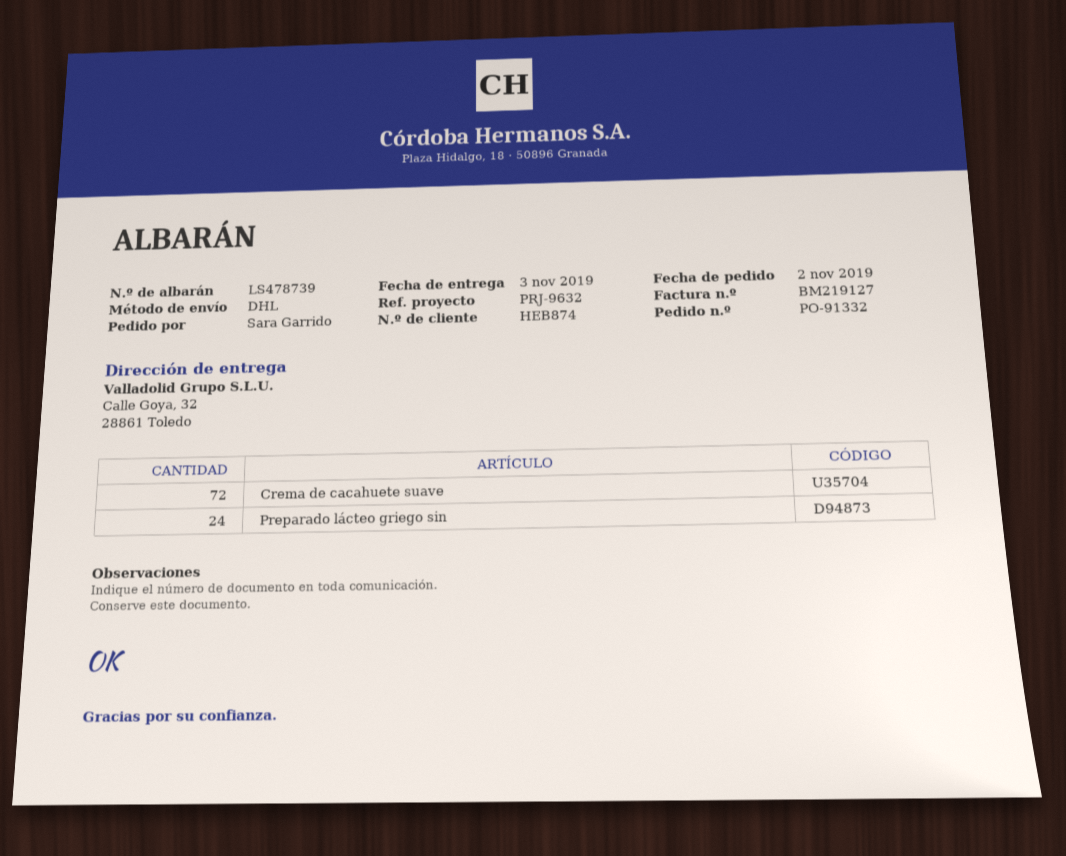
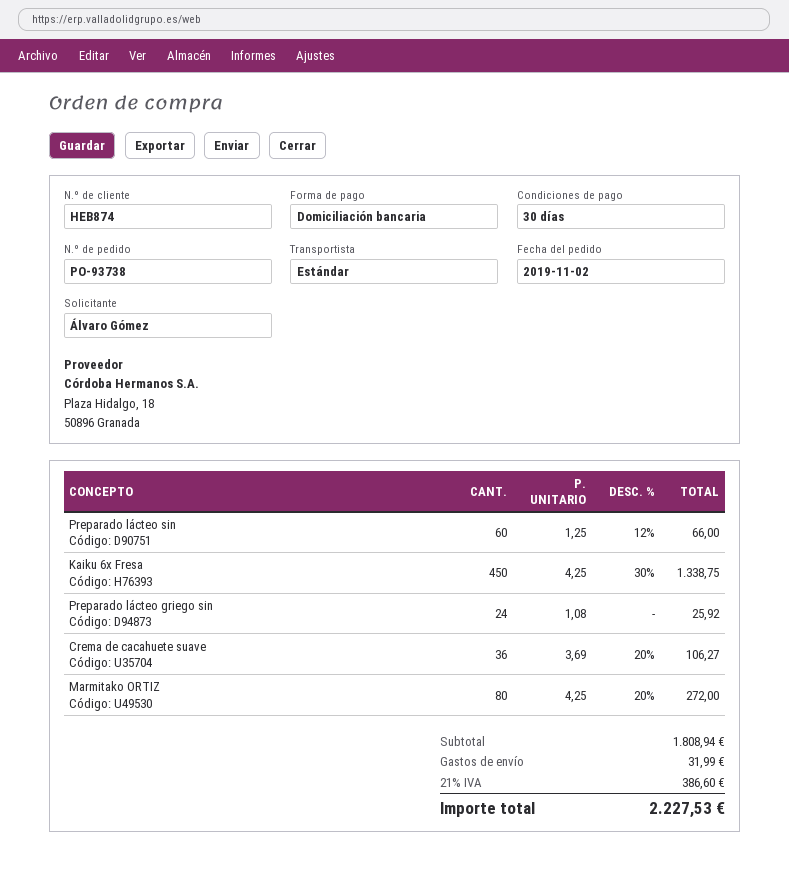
order number: PO-91332 -> PO-93738
ordered by: Sara Garrido -> Álvaro Gómez
shipping method: DHL -> standard
Crema de cacahuete suave: 72 -> 36
Preparado lácteo sin: none -> 60
Kaiku 6x Fresa: none -> 450
Marmitako ORTIZ: none -> 80

